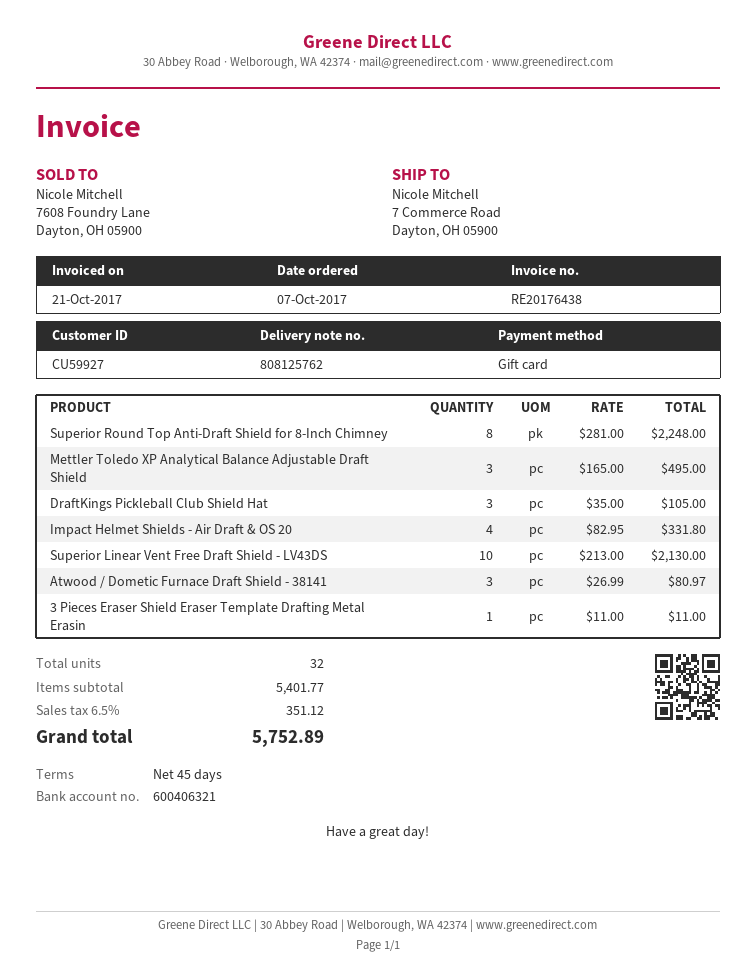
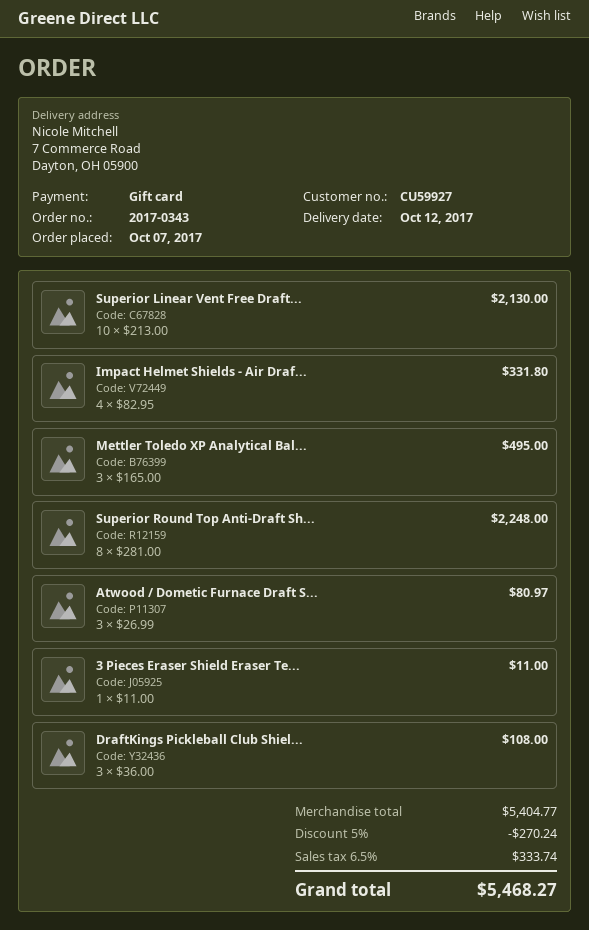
DraftKings Pickleball Club Shield Hat: 3 x 35.00 = 105.00 -> 3 x 36.00 = 108.00
subtotal: 5401.77 -> 5404.77
discount: none -> 5% = 270.24
tax: 6.5% = 351.12 -> 6.5% = 333.74
total: 5752.89 -> 5468.27

